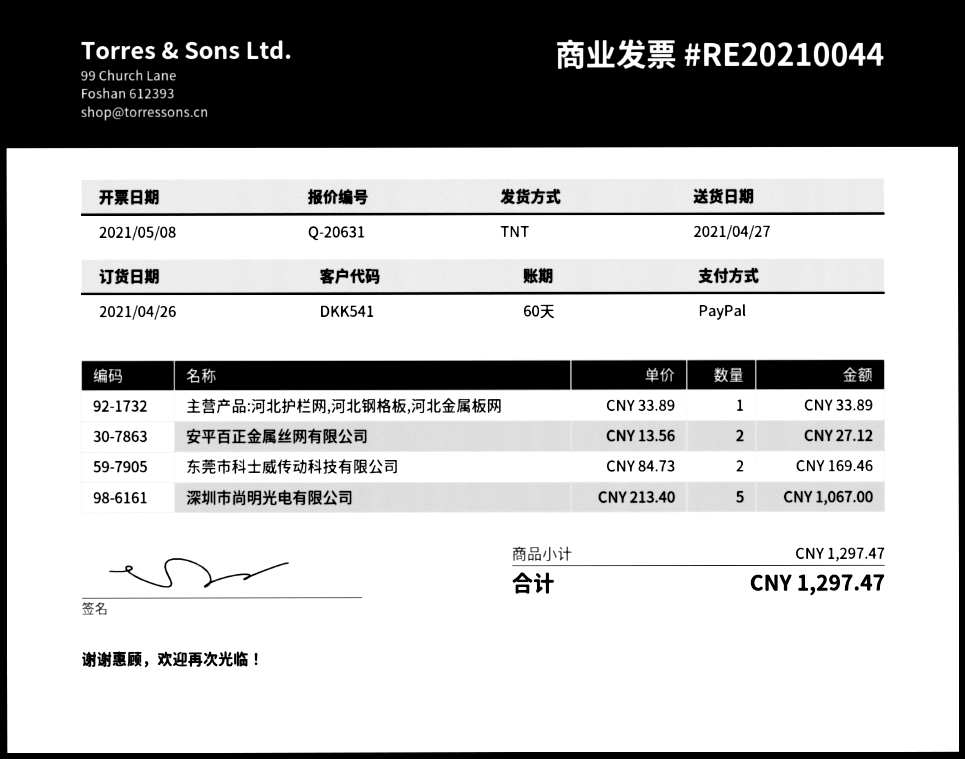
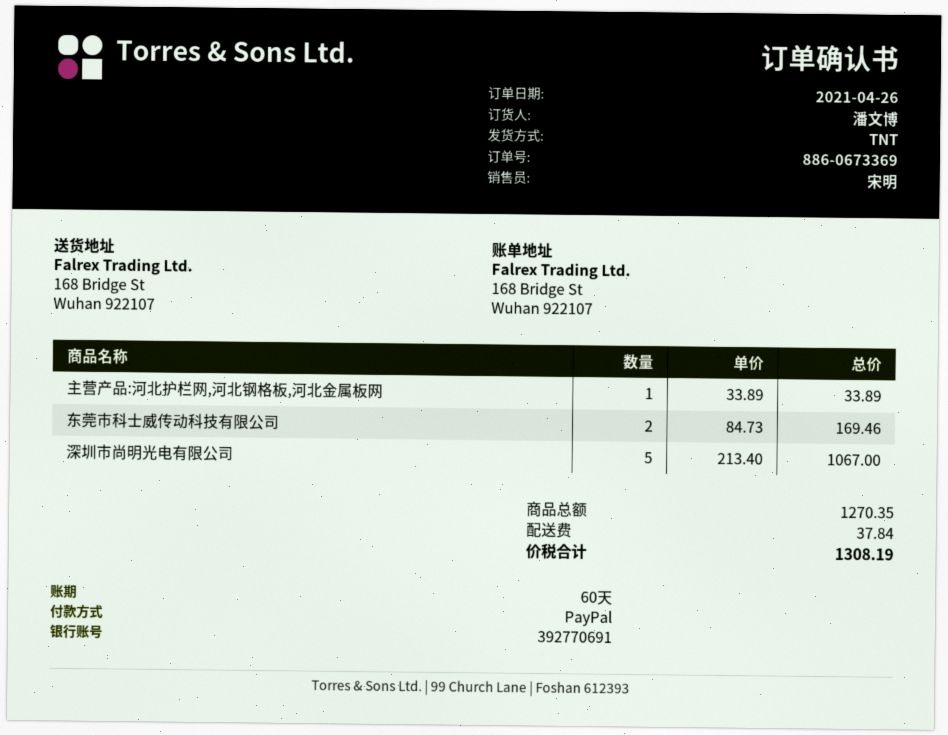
安平百正金属丝网有限公司: 2 x 13.56 = 27.12 -> none
subtotal: 1297.47 -> 1270.35
shipping: none -> 37.84
total: 1297.47 -> 1308.19

